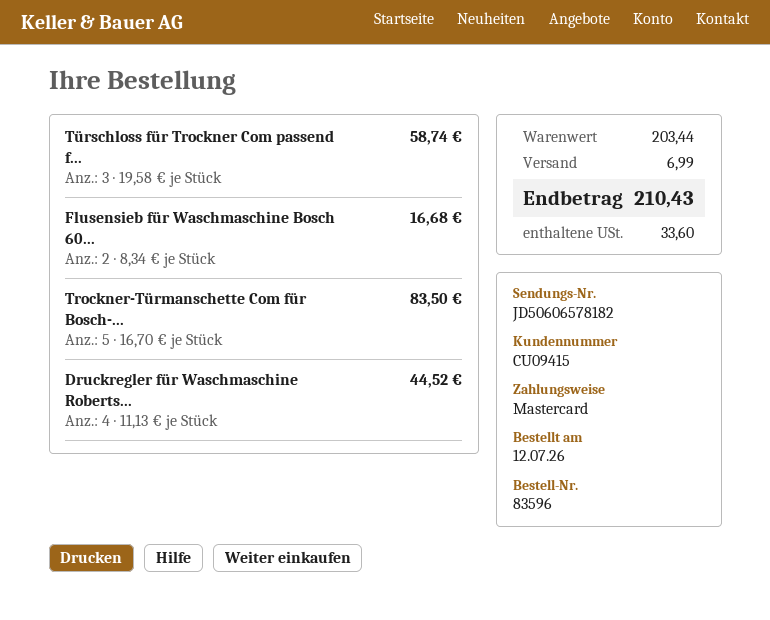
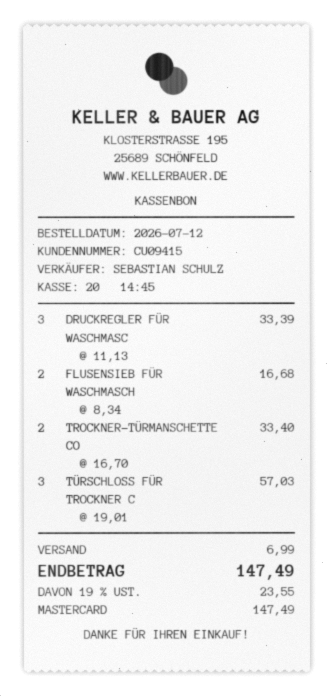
Türschloss für Trockner Com passend f...: 3 x 19.58 = 58.74 -> 3 x 19.01 = 57.03
Trockner-Türmanschette Com für Bosch-...: 5 x 16.70 = 83.50 -> 2 x 16.70 = 33.40
Druckregler für Waschmaschine Roberts...: 4 x 11.13 = 44.52 -> 3 x 11.13 = 33.39
tax: 33.60 -> 23.55
total: 210.43 -> 147.49

